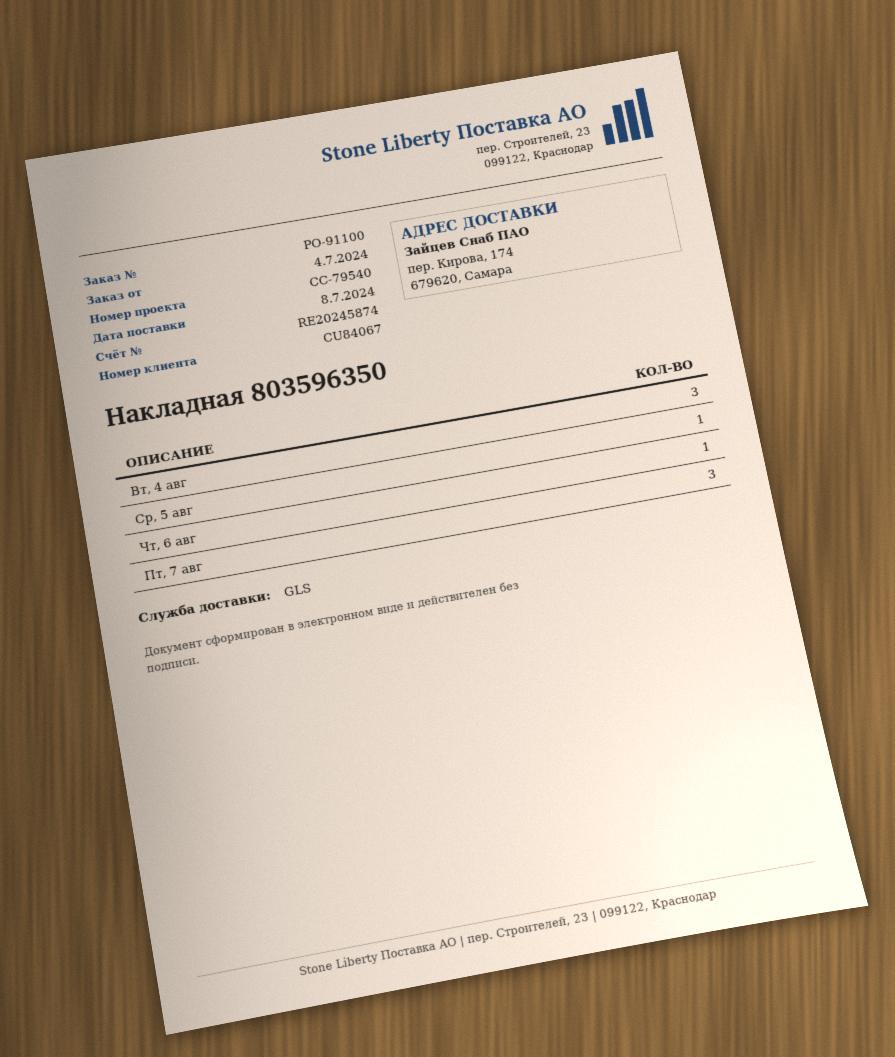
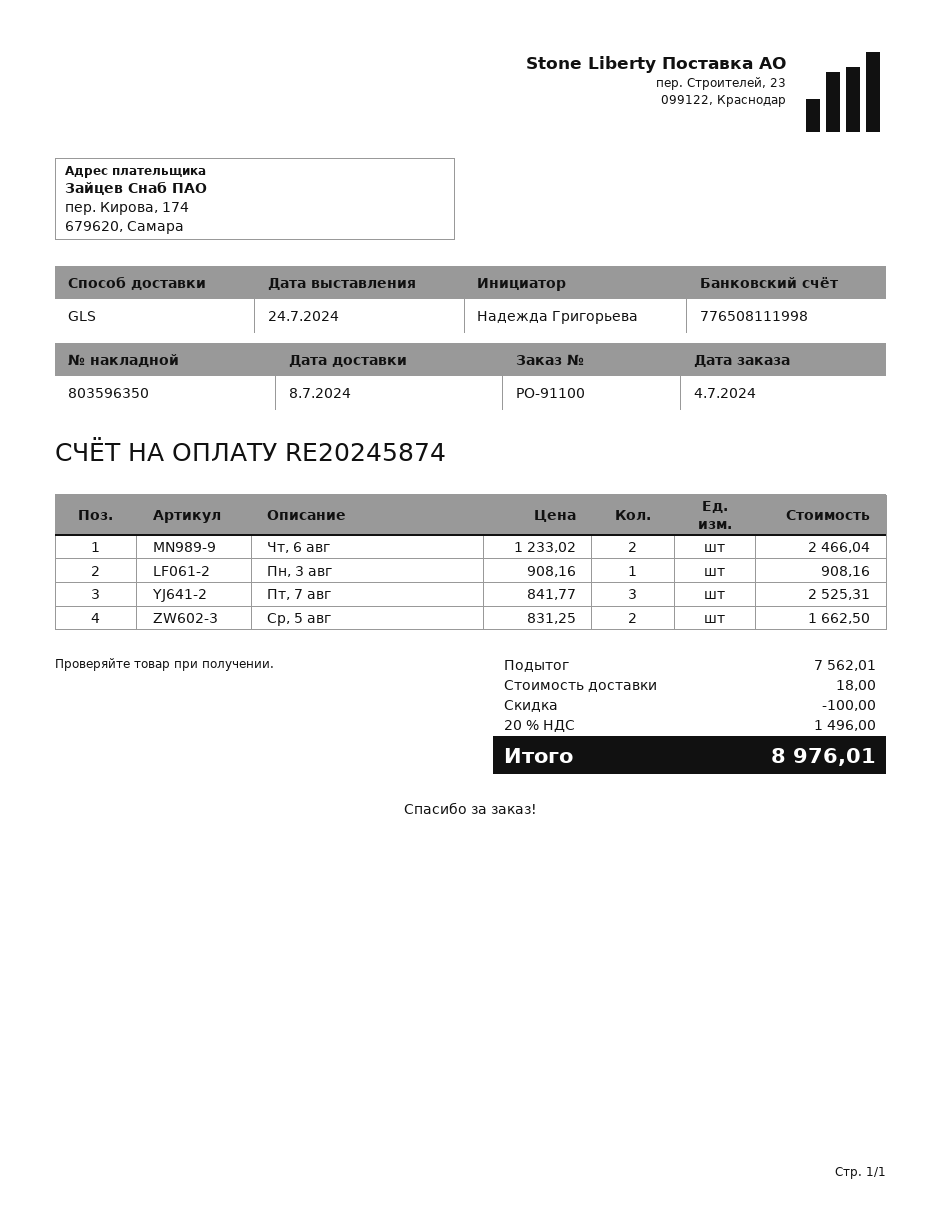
Вт, 4 авг: 3 -> none
Ср, 5 авг: 1 -> 2
Чт, 6 авг: 1 -> 2
Пн, 3 авг: none -> 1

